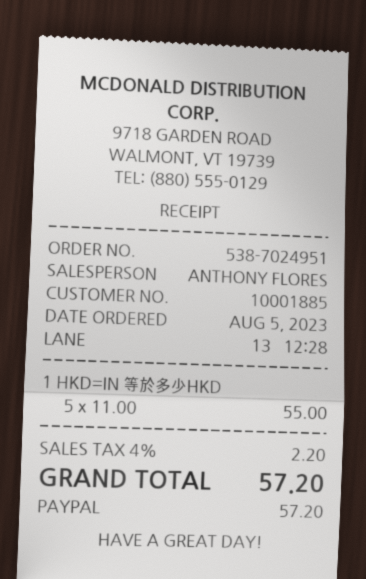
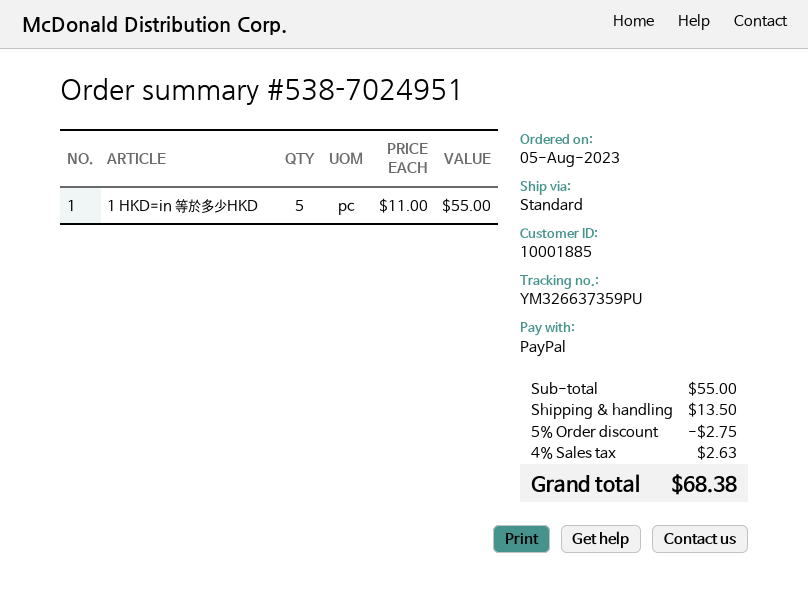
discount: none -> 5% = 2.75
shipping: none -> 13.50
tax: 4% = 2.20 -> 4% = 2.63
total: 57.20 -> 68.38

